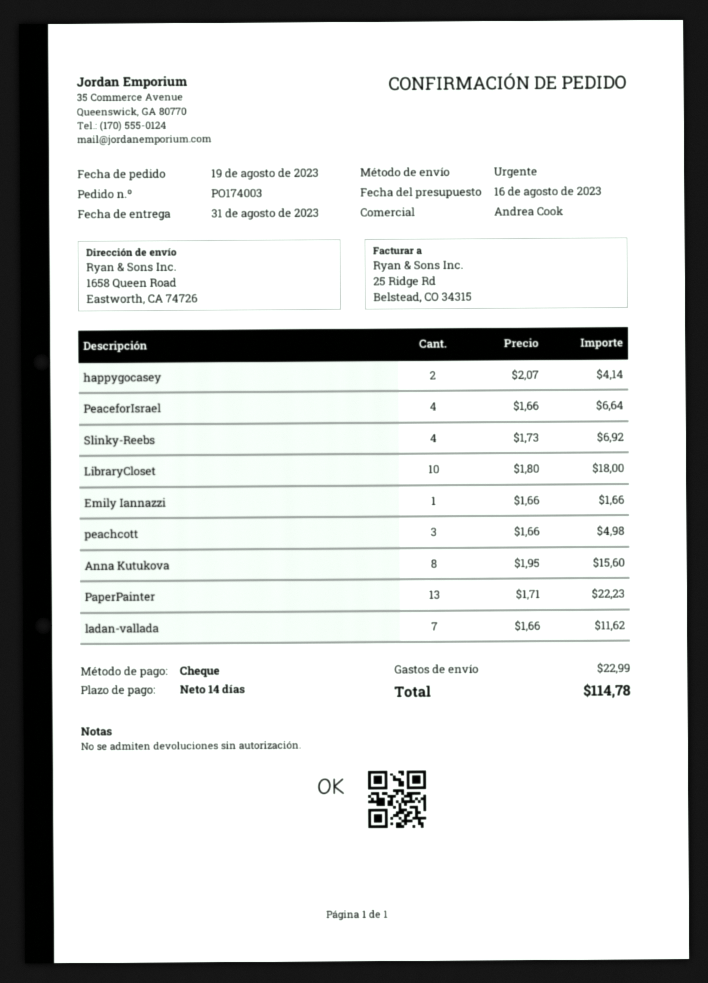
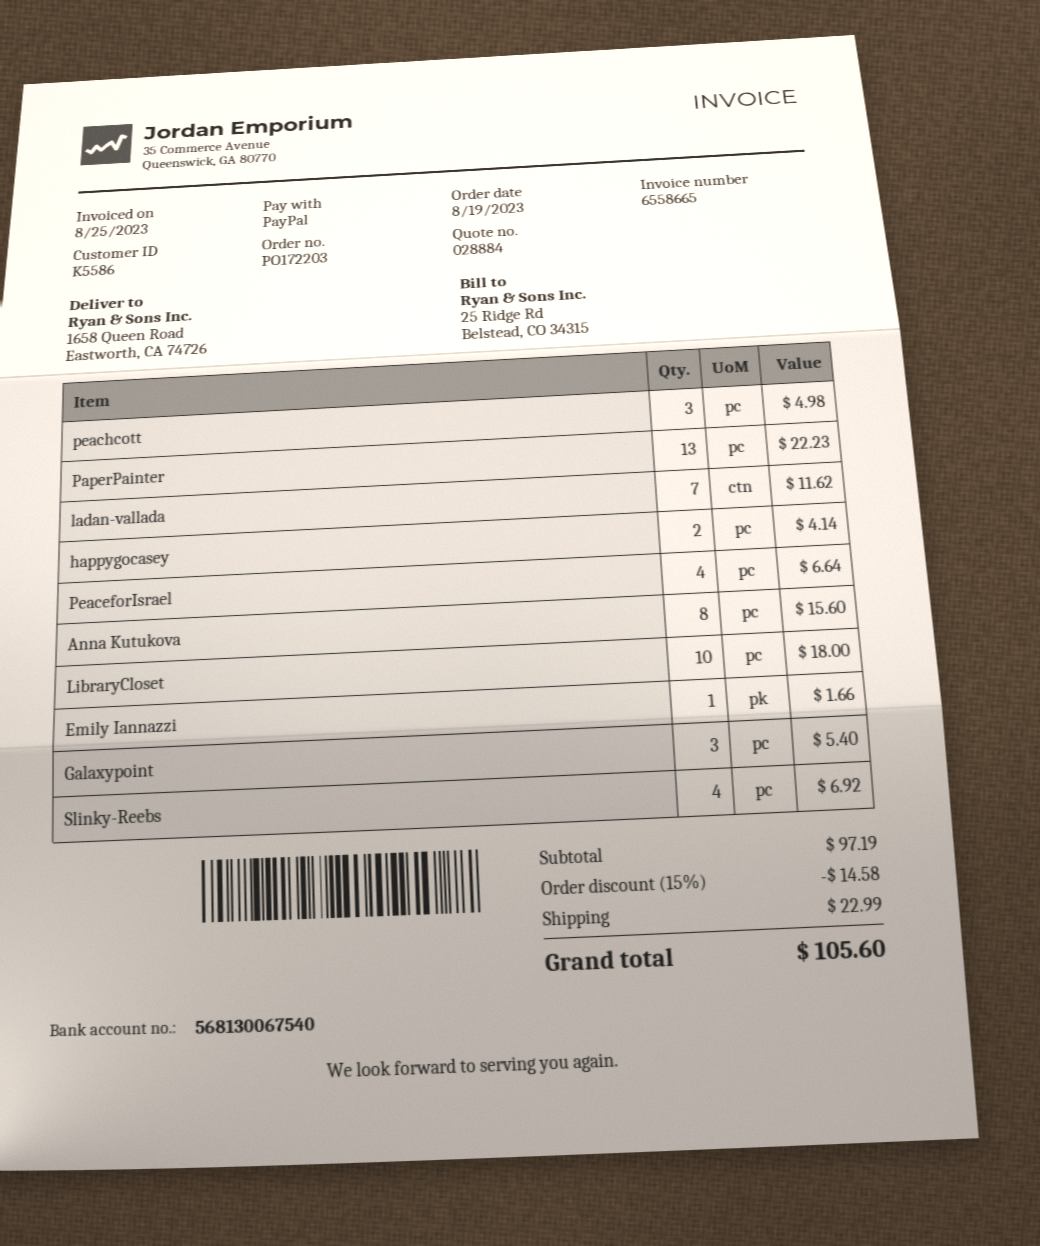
order number: PO174003 -> PO172203
payment method: cheque -> PayPal
Galaxypoint: none -> 3 for 5.40
discount: none -> 15% = 14.58
total: 114.78 -> 105.60

